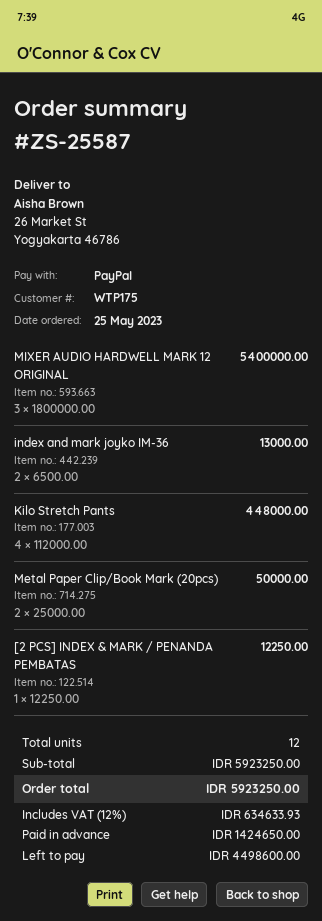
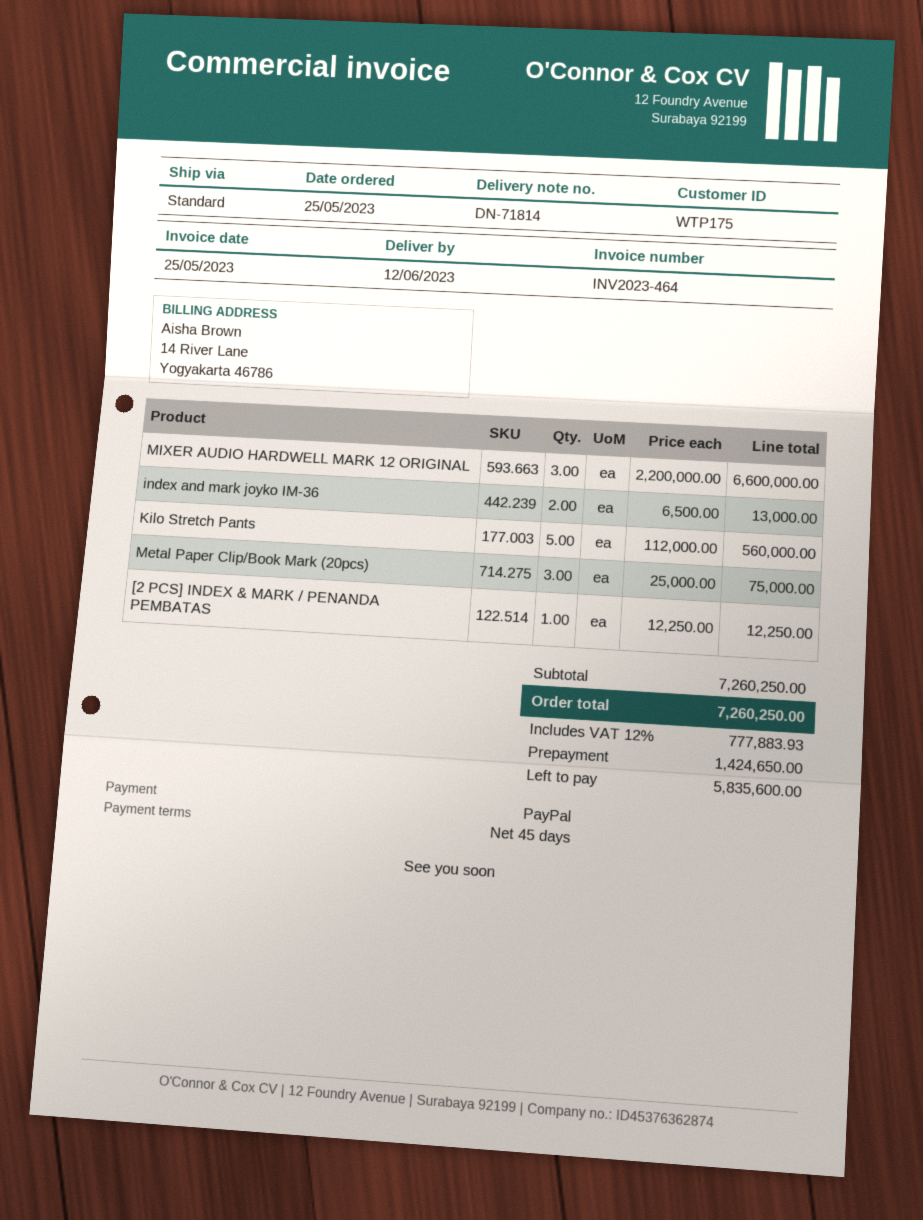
MIXER AUDIO HARDWELL MARK 12 ORIGINAL: 3 x 1800000.00 = 5400000.00 -> 3 x 2200000.00 = 6600000.00
Kilo Stretch Pants: 4 x 112000.00 = 448000.00 -> 5 x 112000.00 = 560000.00
Metal Paper Clip/Book Mark (20pcs): 2 x 25000.00 = 50000.00 -> 3 x 25000.00 = 75000.00
subtotal: 5923250.00 -> 7260250.00
tax: 12% = 634633.93 -> 12% = 777883.93
total: 5923250.00 -> 7260250.00
balance: 4498600.00 -> 5835600.00

